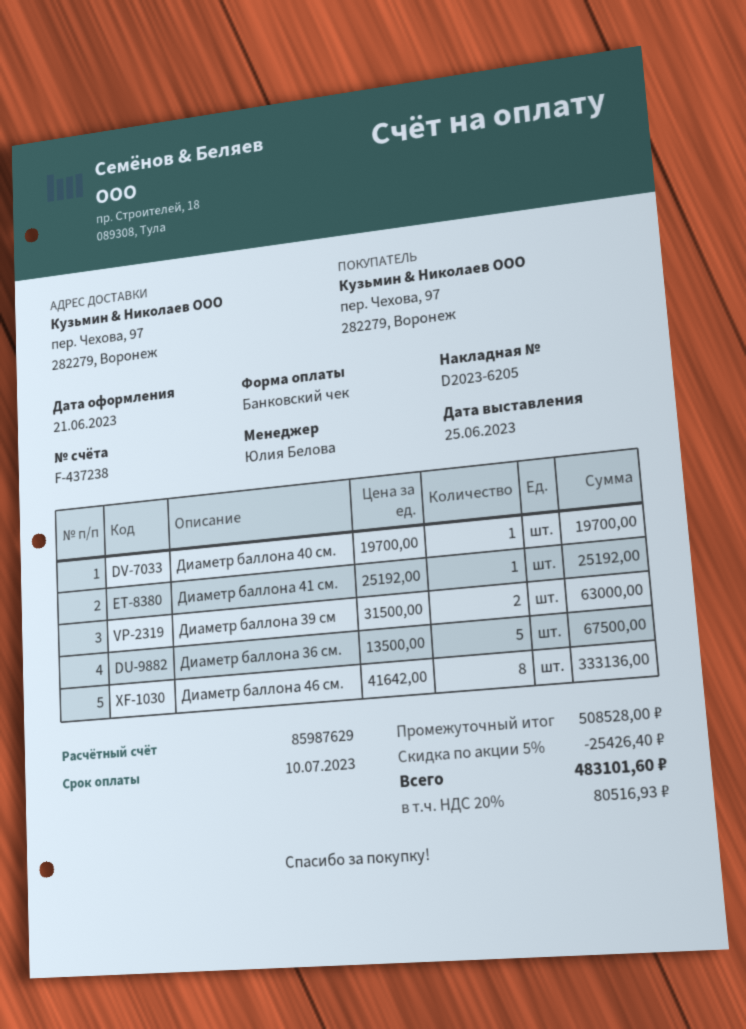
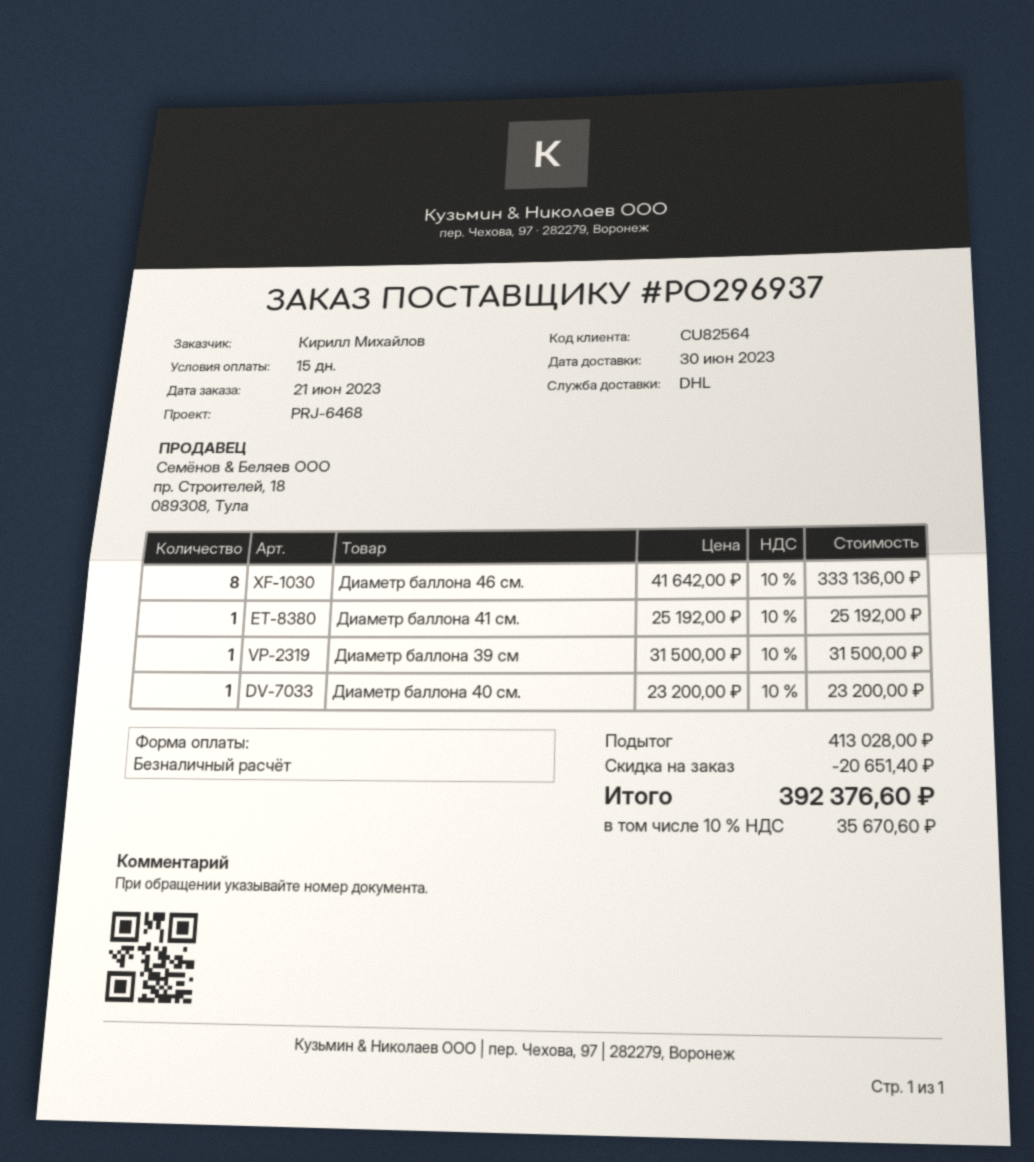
payment method: cheque -> bank transfer
Диаметр баллона 40 см.: 1 x 19700.00 = 19700.00 -> 1 x 23200.00 = 23200.00
Диаметр баллона 39 см: 2 x 31500.00 = 63000.00 -> 1 x 31500.00 = 31500.00
Диаметр баллона 36 см.: 5 x 13500.00 = 67500.00 -> none
subtotal: 508528.00 -> 413028.00
discount: 25426.40 -> 20651.40
tax: 20% = 80516.93 -> 10% = 35670.60
total: 483101.60 -> 392376.60

